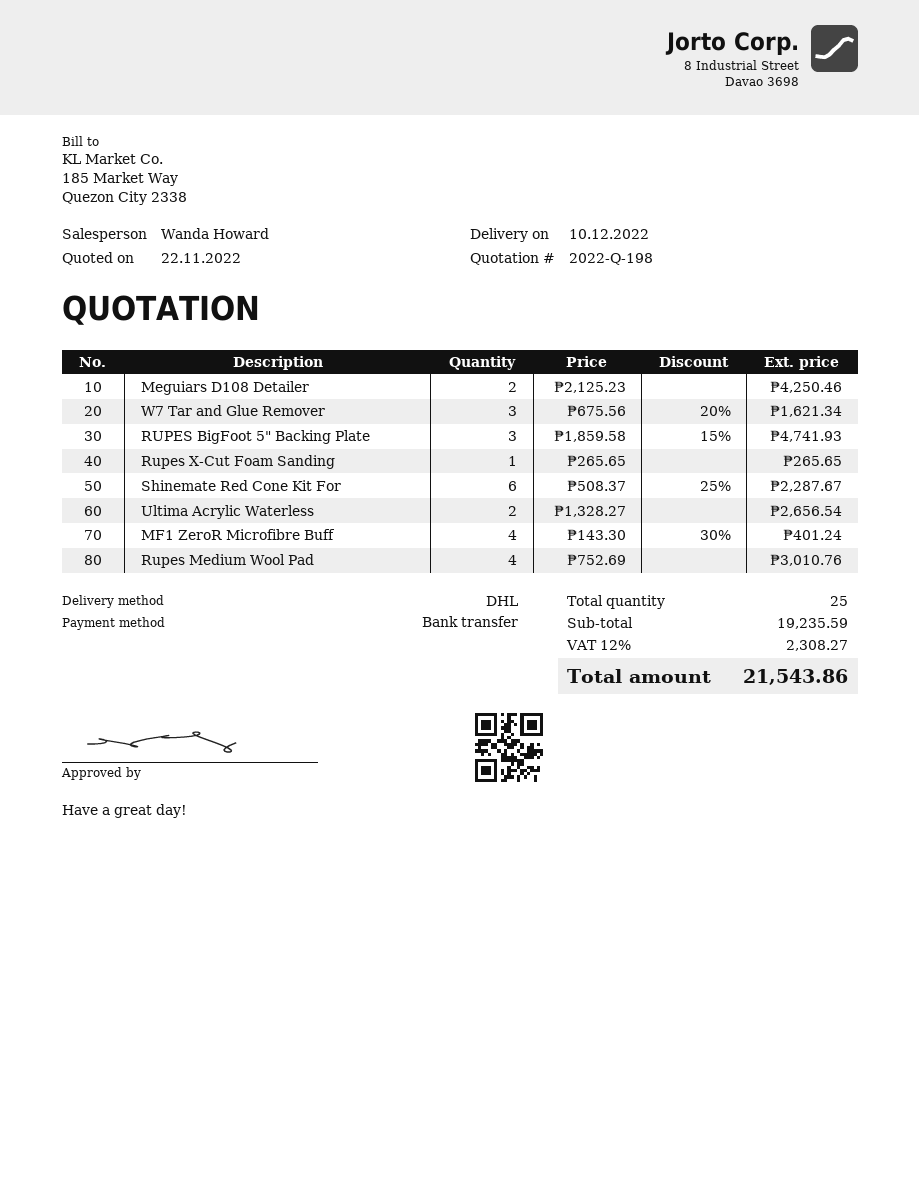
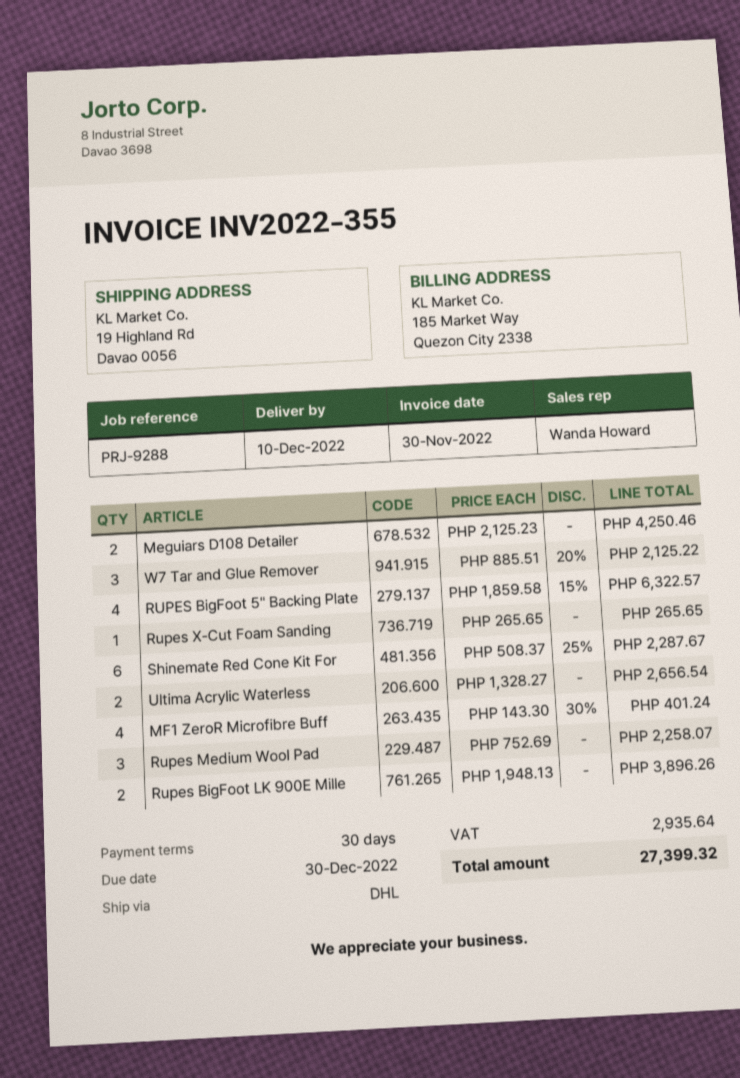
W7 Tar and Glue Remover: 3 x 675.56 - 20% = 1621.34 -> 3 x 885.51 - 20% = 2125.22
RUPES BigFoot 5" Backing Plate: 3 x 1859.58 - 15% = 4741.93 -> 4 x 1859.58 - 15% = 6322.57
Rupes Medium Wool Pad: 4 x 752.69 = 3010.76 -> 3 x 752.69 = 2258.07
Rupes BigFoot LK 900E Mille: none -> 2 x 1948.13 = 3896.26
tax: 2308.27 -> 2935.64
total: 21543.86 -> 27399.32

